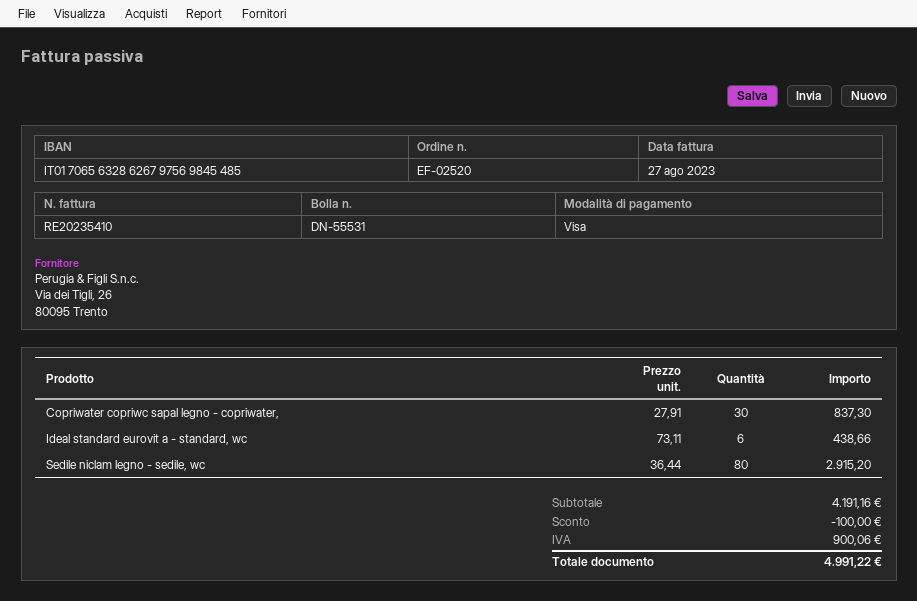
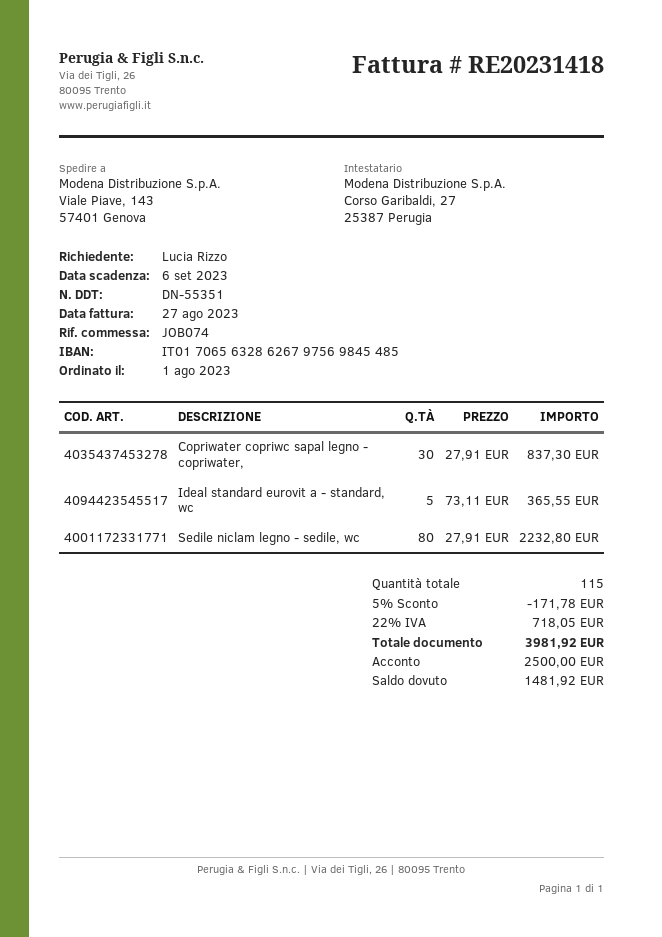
delivery note number: DN-55531 -> DN-55351
invoice number: RE20235410 -> RE20231418
Ideal standard eurovit a - standard, wc: 6 x 73.11 = 438.66 -> 5 x 73.11 = 365.55
Sedile niclam legno - sedile, wc: 80 x 36.44 = 2915.20 -> 80 x 27.91 = 2232.80
discount: 100.00 -> 171.78
tax: 900.06 -> 718.05
total: 4991.22 -> 3981.92

